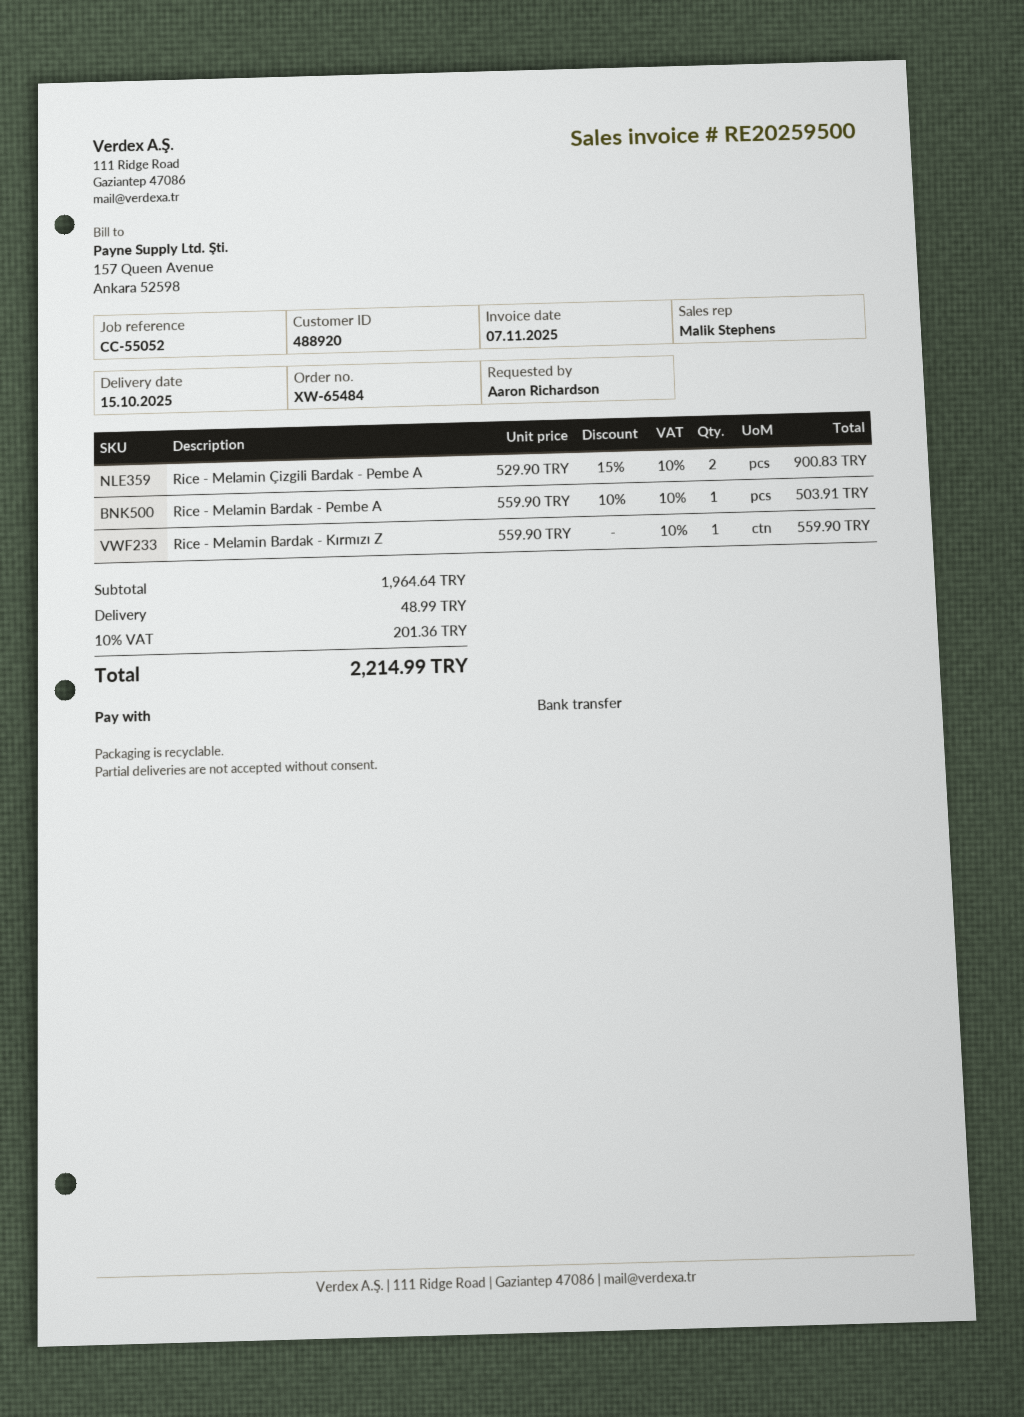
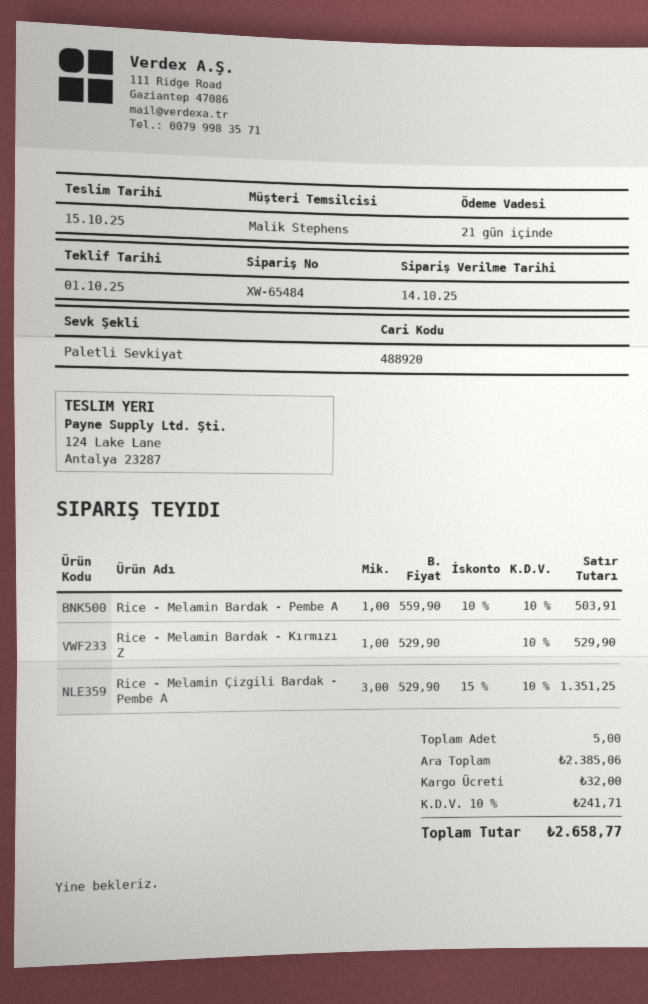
Rice - Melamin Çizgili Bardak - Pembe A: 2 x 529.90 - 15% = 900.83 -> 3 x 529.90 - 15% = 1351.25
Rice - Melamin Bardak - Kırmızı Z: 1 x 559.90 = 559.90 -> 1 x 529.90 = 529.90
subtotal: 1964.64 -> 2385.06
shipping: 48.99 -> 32.00
tax: 10% = 201.36 -> 10% = 241.71
total: 2214.99 -> 2658.77

